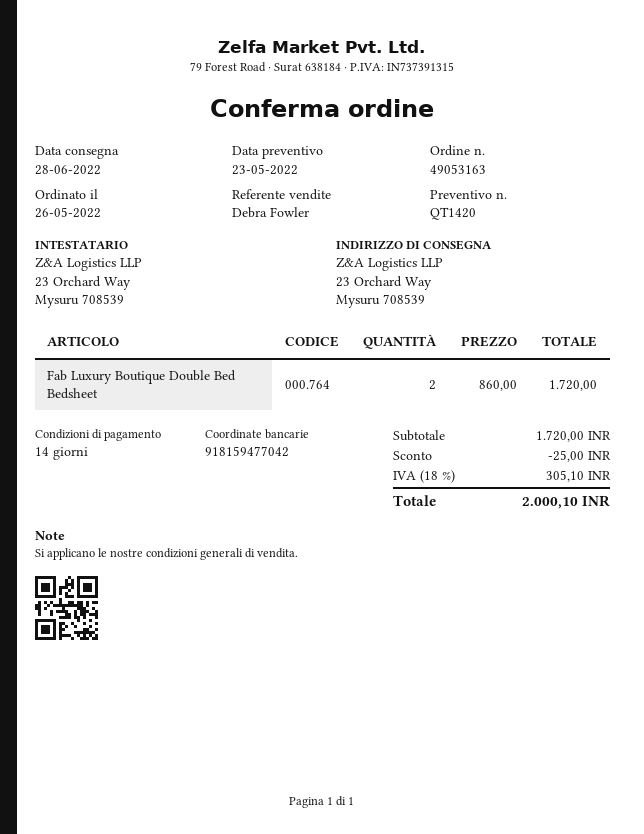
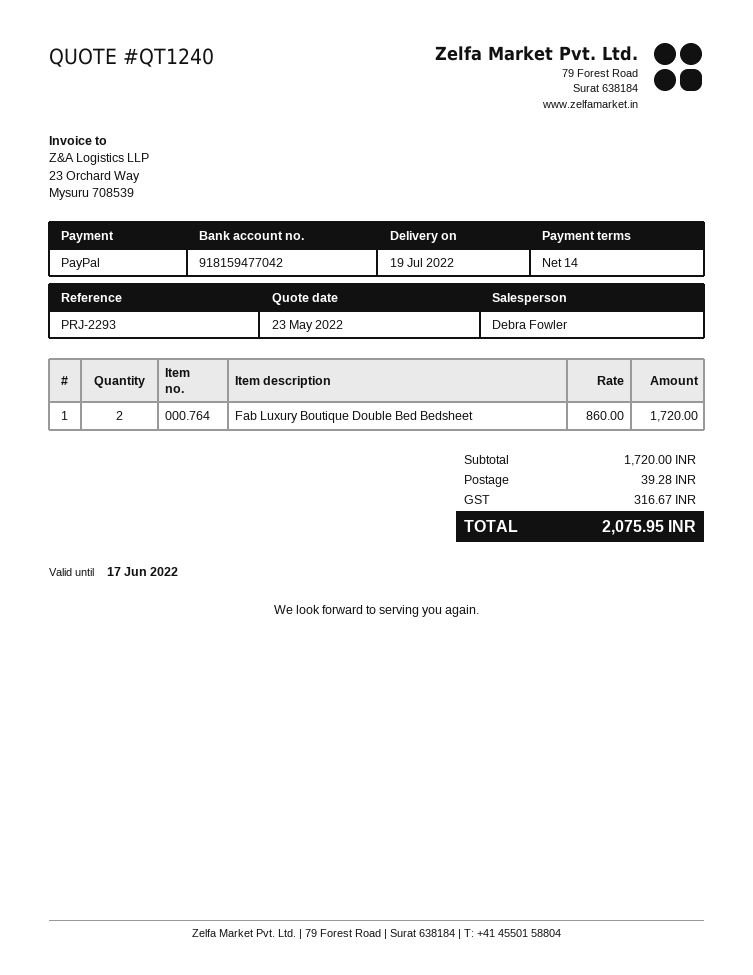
quote number: QT1420 -> QT1240
delivery date: 2022-06-28 -> 2022-07-19
discount: 25.00 -> none
shipping: none -> 39.28
tax: 305.10 -> 316.67
total: 2000.10 -> 2075.95

